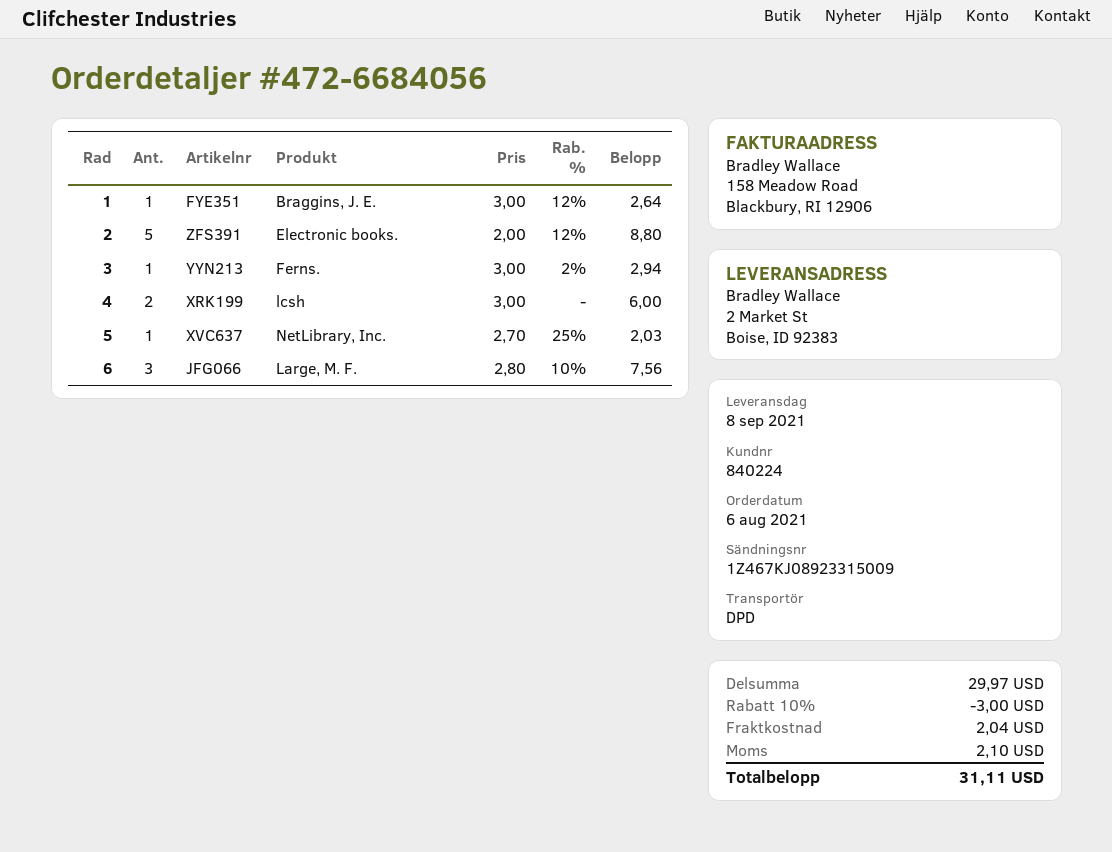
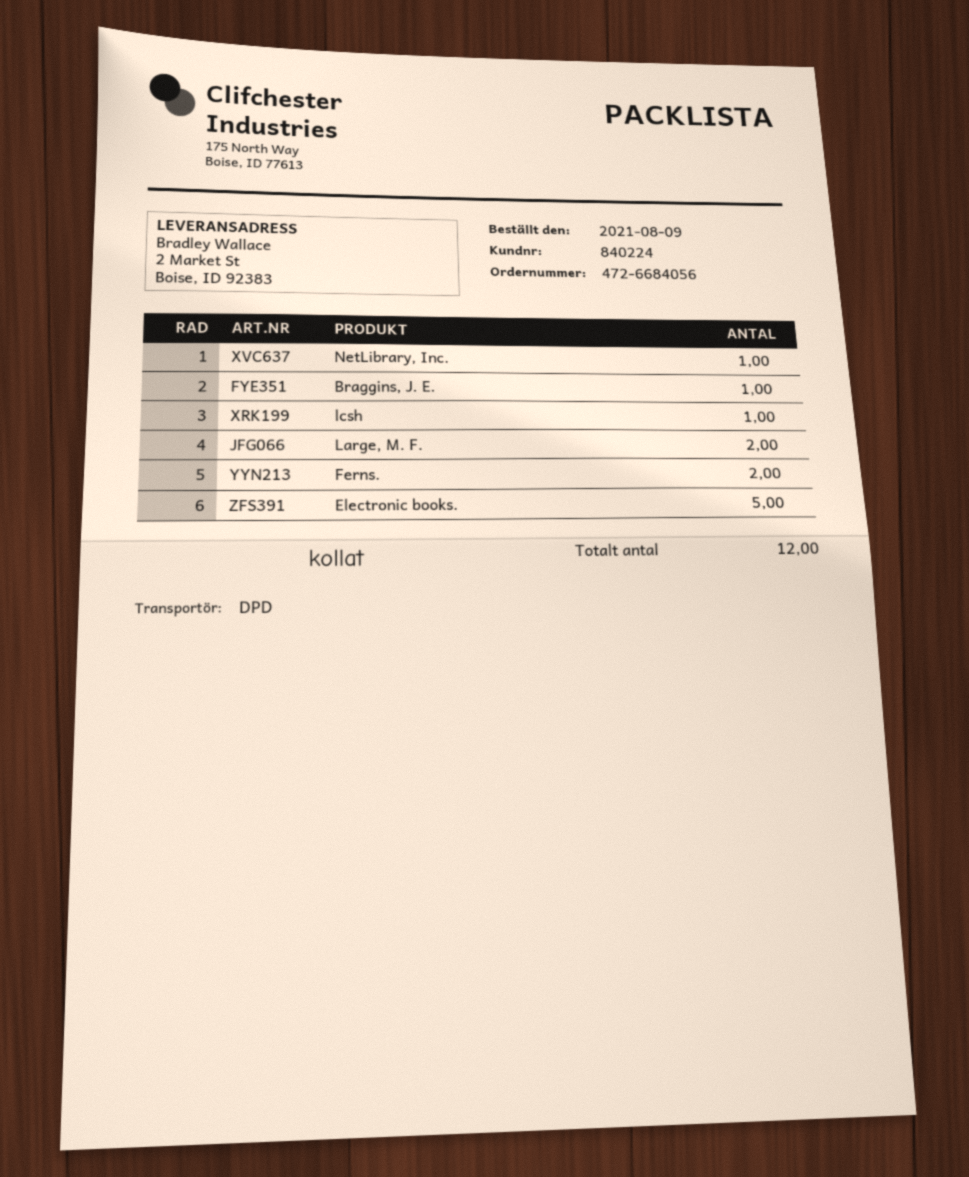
order date: 2021-08-06 -> 2021-08-09
Ferns.: 1 -> 2
lcsh: 2 -> 1
Large, M. F.: 3 -> 2

